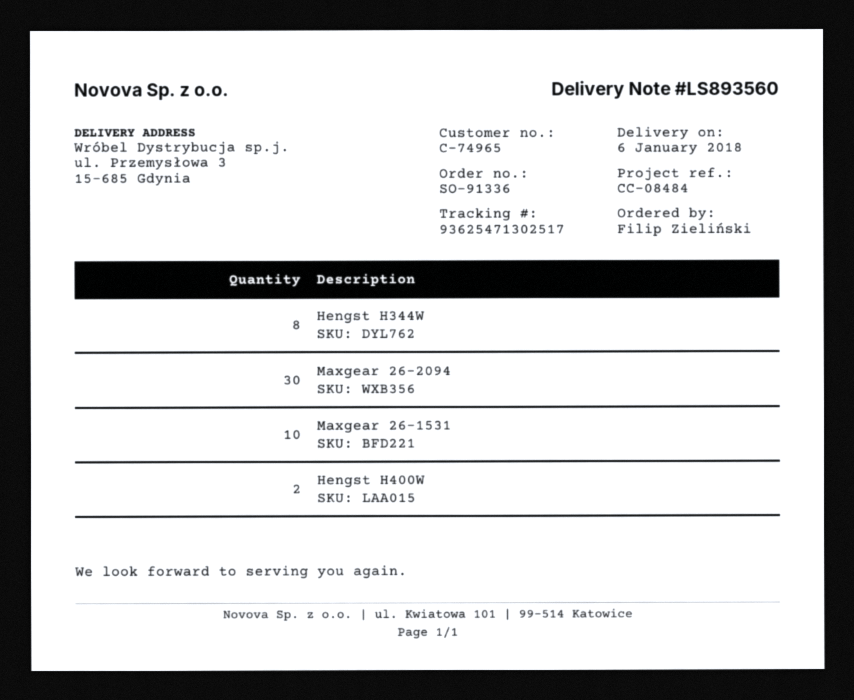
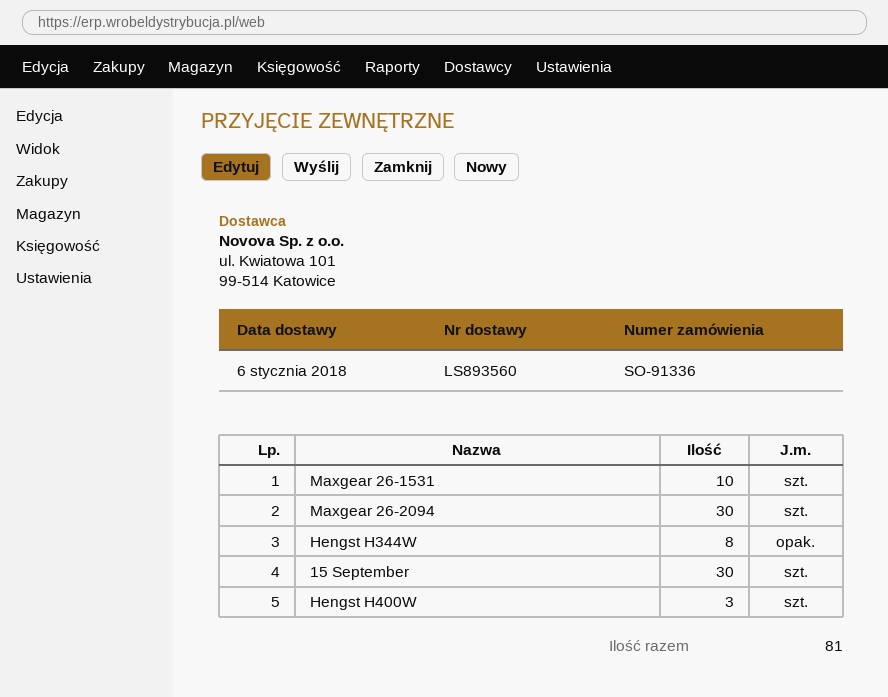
Hengst H400W: 2 -> 3
15 September: none -> 30

